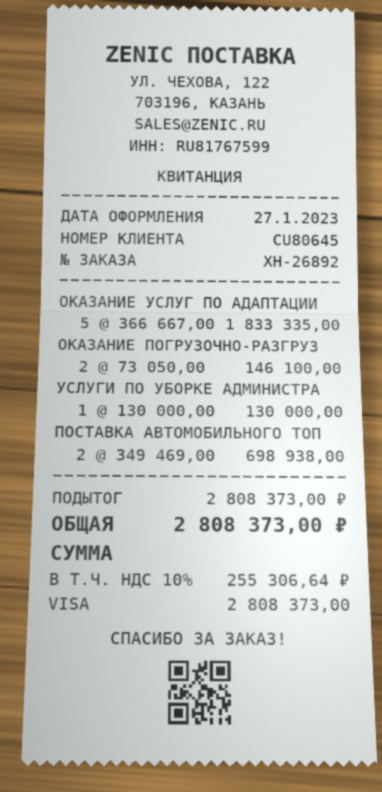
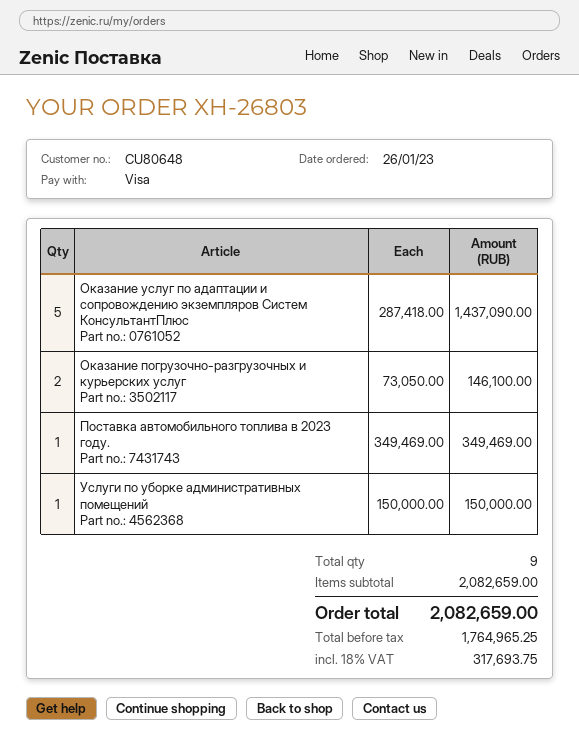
order number: XH-26892 -> XH-26803
order date: 2023-01-27 -> 2023-01-26
customer number: CU80645 -> CU80648
ОКАЗАНИЕ УСЛУГ ПО АДАПТАЦИИ: 5 x 366667.00 = 1833335.00 -> 5 x 287418.00 = 1437090.00
УСЛУГИ ПО УБОРКЕ АДМИНИСТРА: 1 x 130000.00 = 130000.00 -> 1 x 150000.00 = 150000.00
ПОСТАВКА АВТОМОБИЛЬНОГО ТОП: 2 x 349469.00 = 698938.00 -> 1 x 349469.00 = 349469.00
subtotal: 2808373.00 -> 2082659.00
tax: 10% = 255306.64 -> 18% = 317693.75
total: 2808373.00 -> 2082659.00

